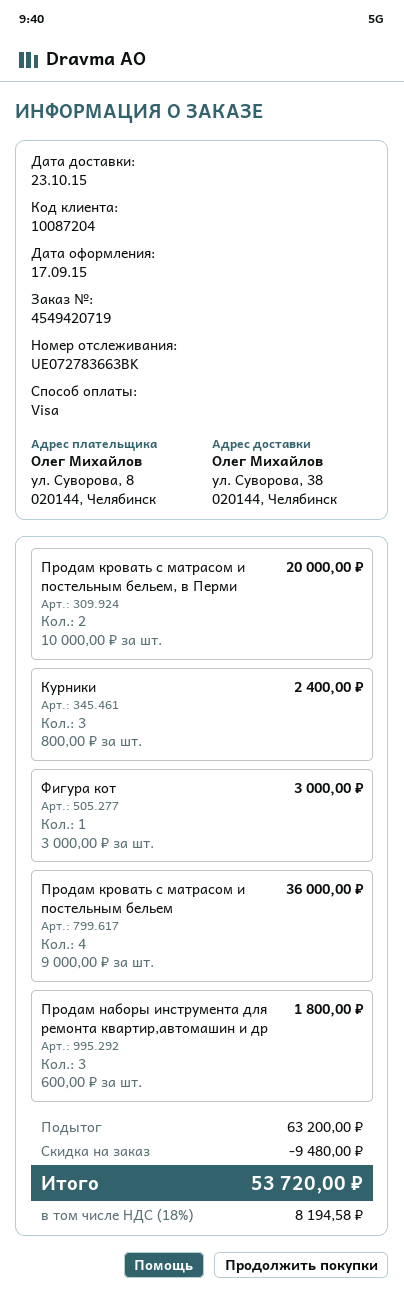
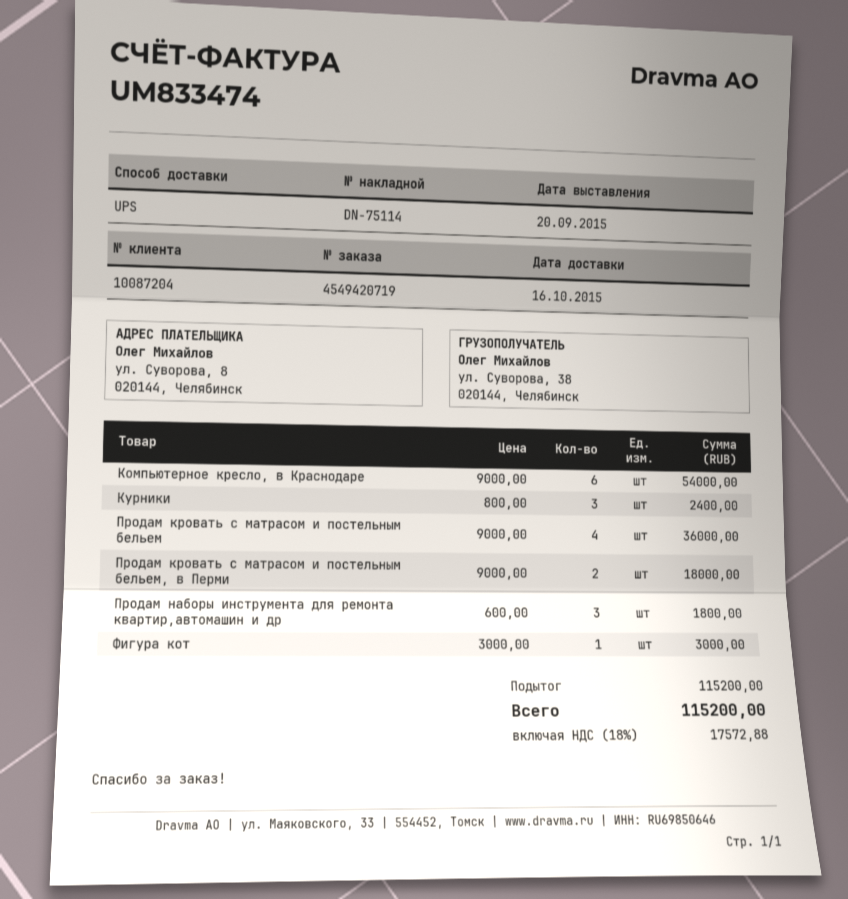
delivery date: 2015-10-23 -> 2015-10-16
Продам кровать с матрасом и постельным бельем, в Перми: 2 x 10000.00 = 20000.00 -> 2 x 9000.00 = 18000.00
Компьютерное кресло, в Краснодаре: none -> 6 x 9000.00 = 54000.00
subtotal: 63200.00 -> 115200.00
discount: 9480.00 -> none
tax: 18% = 8194.58 -> 18% = 17572.88
total: 53720.00 -> 115200.00

